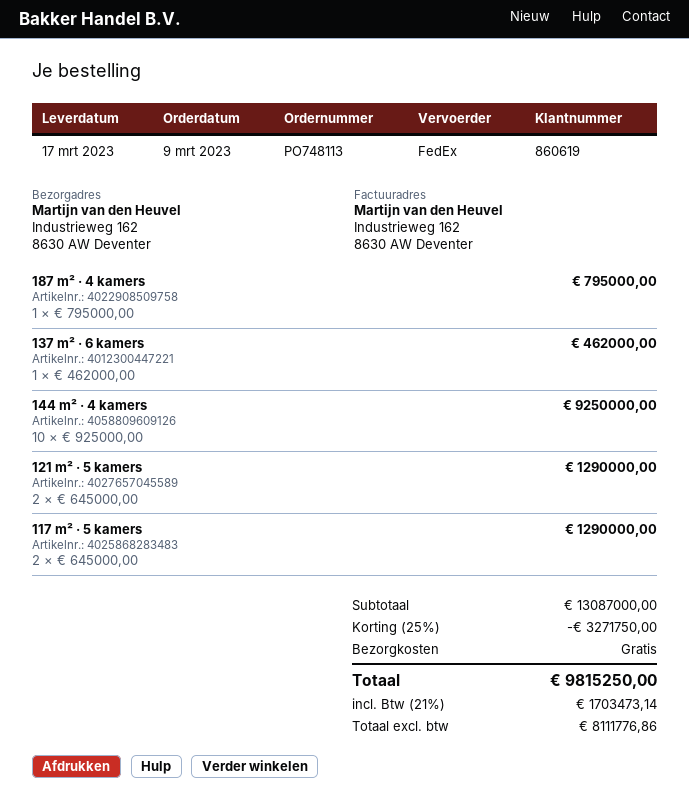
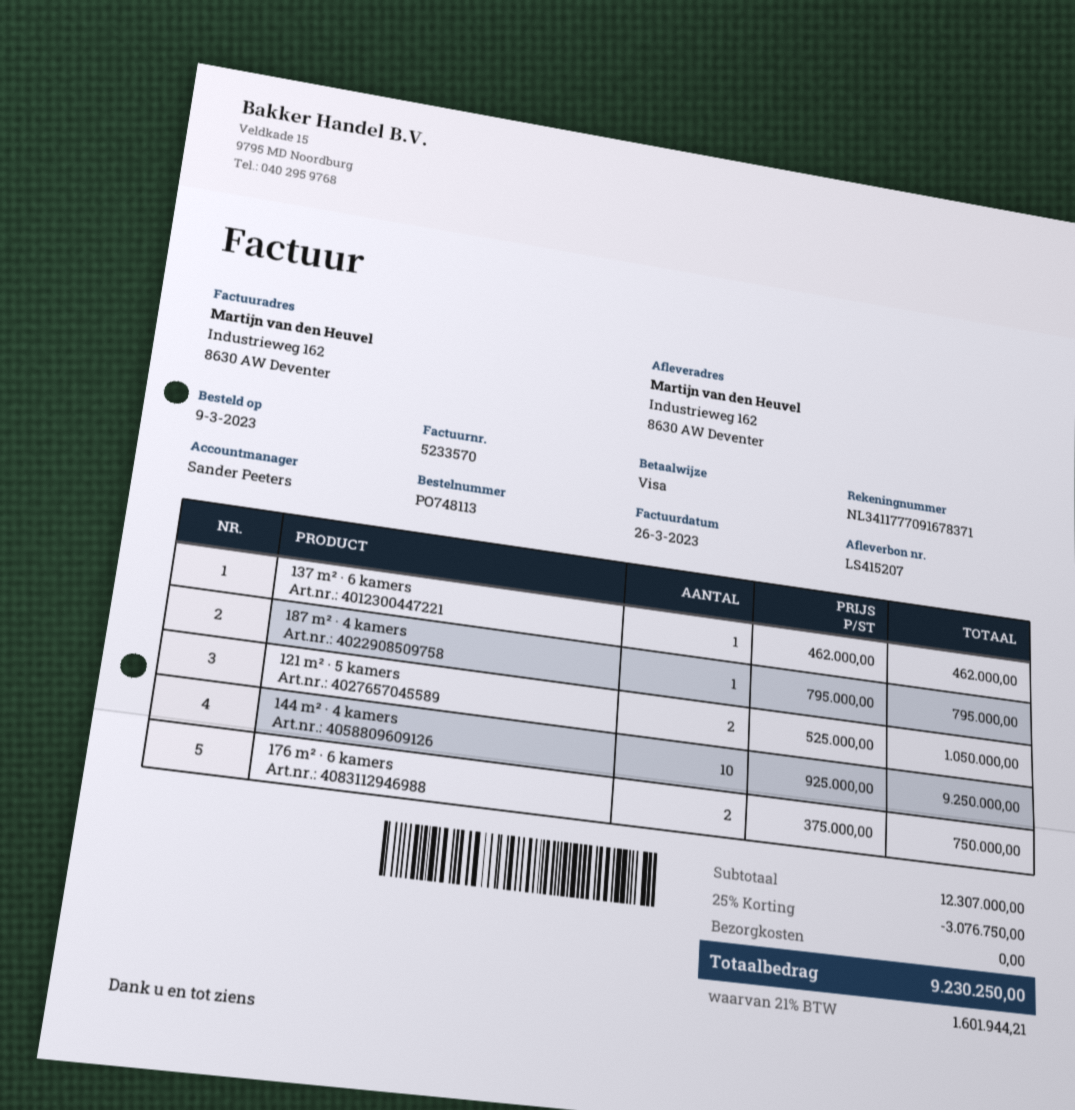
121 m² · 5 kamers: 2 x 645000.00 = 1290000.00 -> 2 x 525000.00 = 1050000.00
117 m² · 5 kamers: 2 x 645000.00 = 1290000.00 -> none
176 m² · 6 kamers: none -> 2 x 375000.00 = 750000.00
subtotal: 13087000.00 -> 12307000.00
discount: 25% = 3271750.00 -> 25% = 3076750.00
tax: 21% = 1703473.14 -> 21% = 1601944.21
total: 9815250.00 -> 9230250.00

